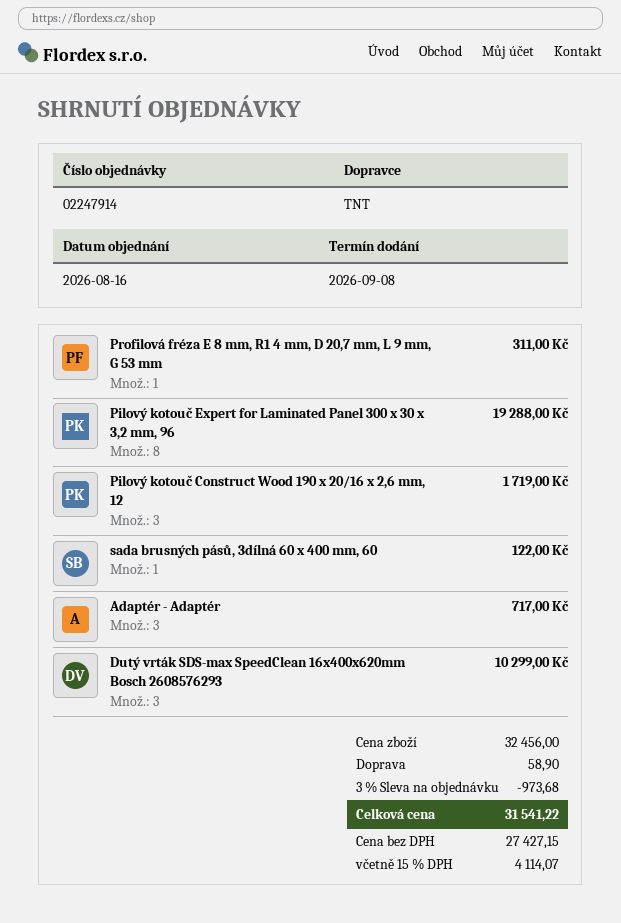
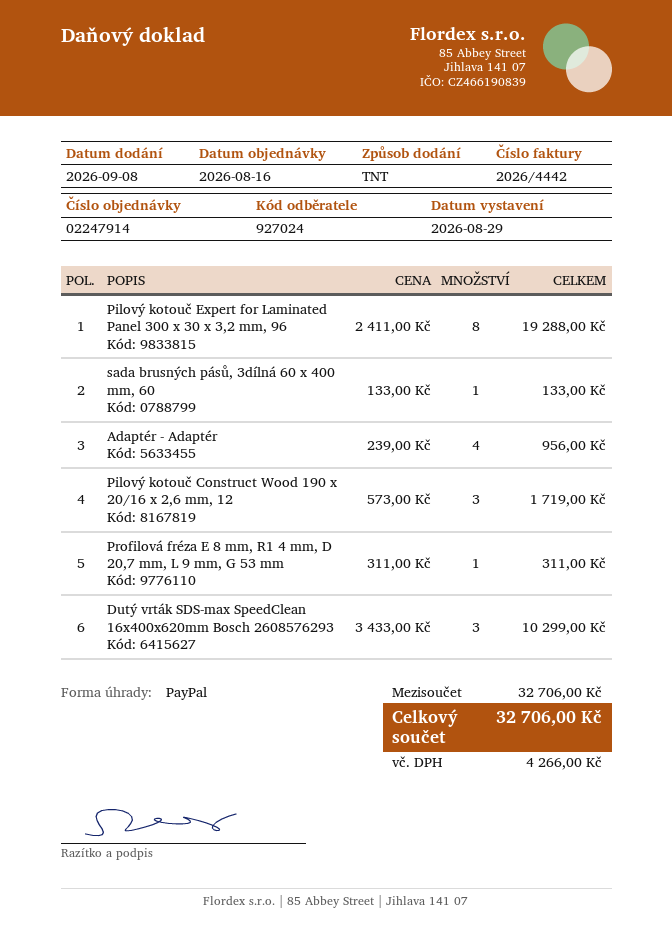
sada brusných pásů, 3dílná 60 x 400 mm, 60: 1 for 122.00 -> 1 for 133.00
Adaptér - Adaptér: 3 for 717.00 -> 4 for 956.00
subtotal: 32456.00 -> 32706.00
discount: 3% = 973.68 -> none
shipping: 58.90 -> none
tax: 4114.07 -> 4266.00
total: 31541.22 -> 32706.00

